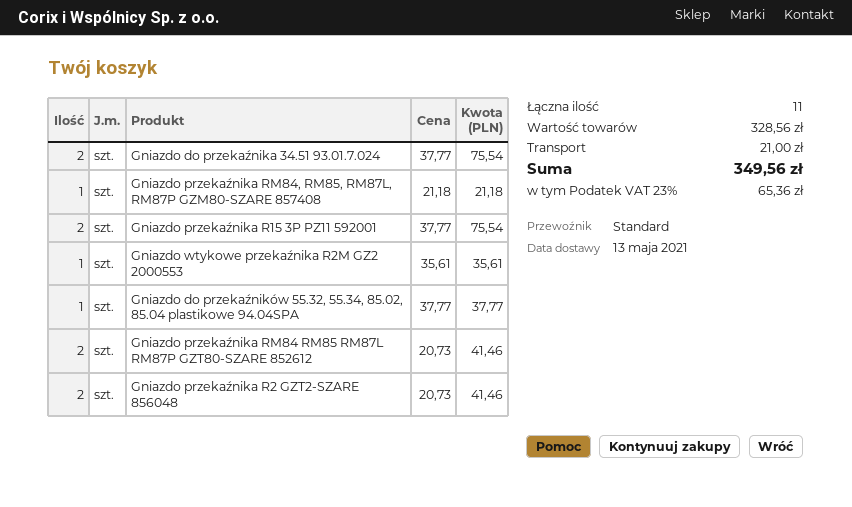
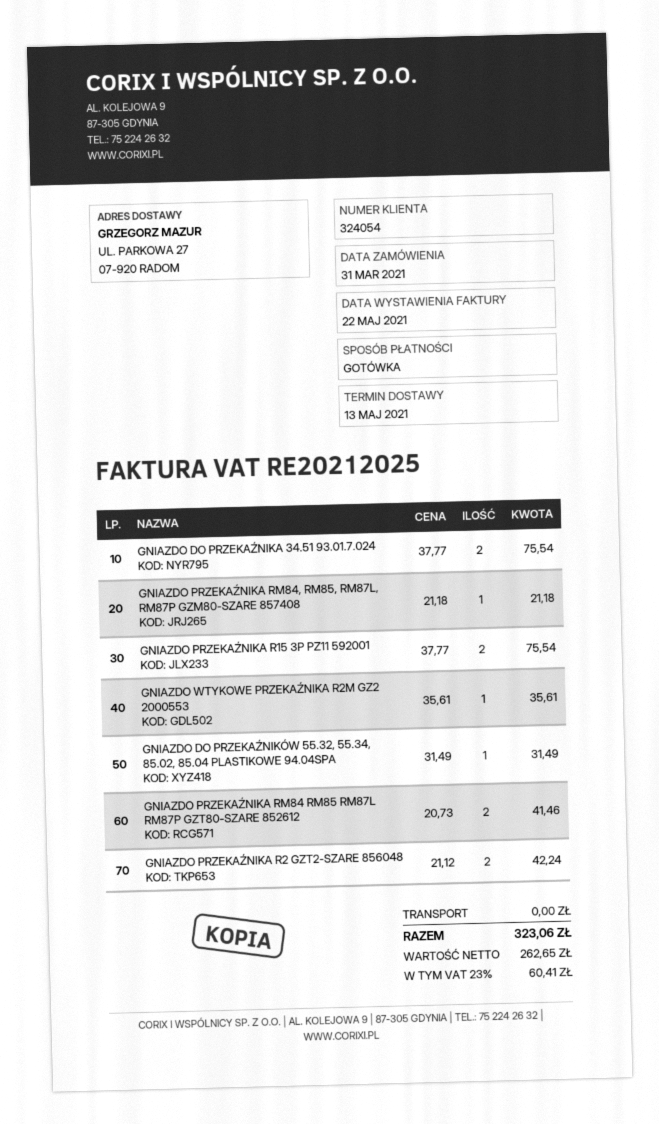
Gniazdo do przekaźników 55.32, 55.34, 85.02, 85.04 plastikowe 94.04SPA: 1 x 37.77 = 37.77 -> 1 x 31.49 = 31.49
Gniazdo przekaźnika R2 GZT2-SZARE 856048: 2 x 20.73 = 41.46 -> 2 x 21.12 = 42.24
shipping: 21.00 -> 0.00
tax: 23% = 65.36 -> 23% = 60.41
total: 349.56 -> 323.06

